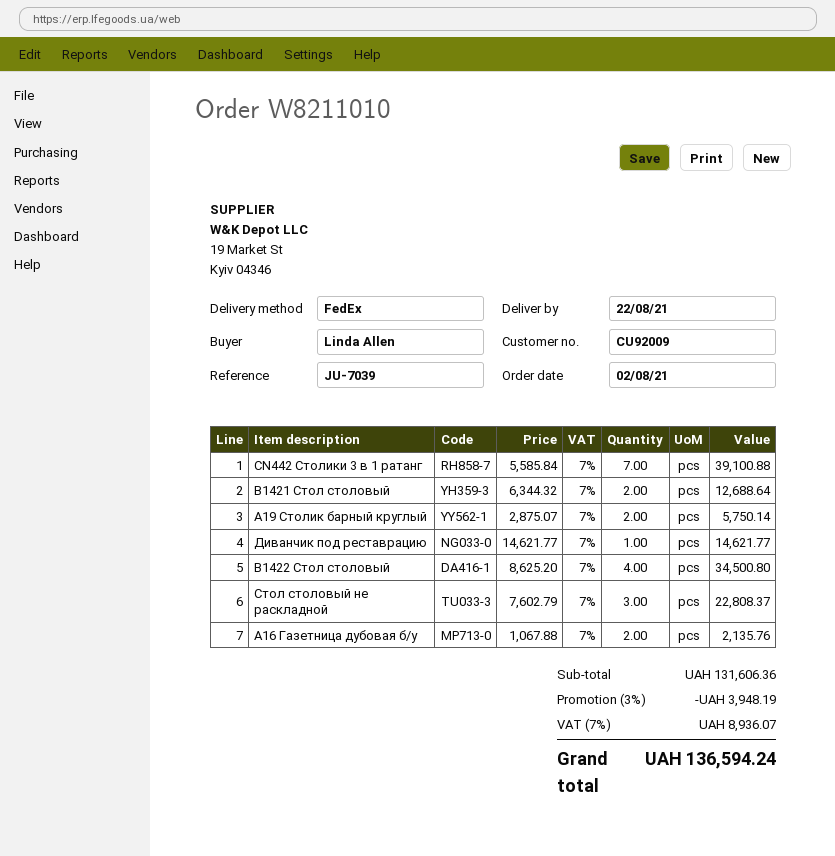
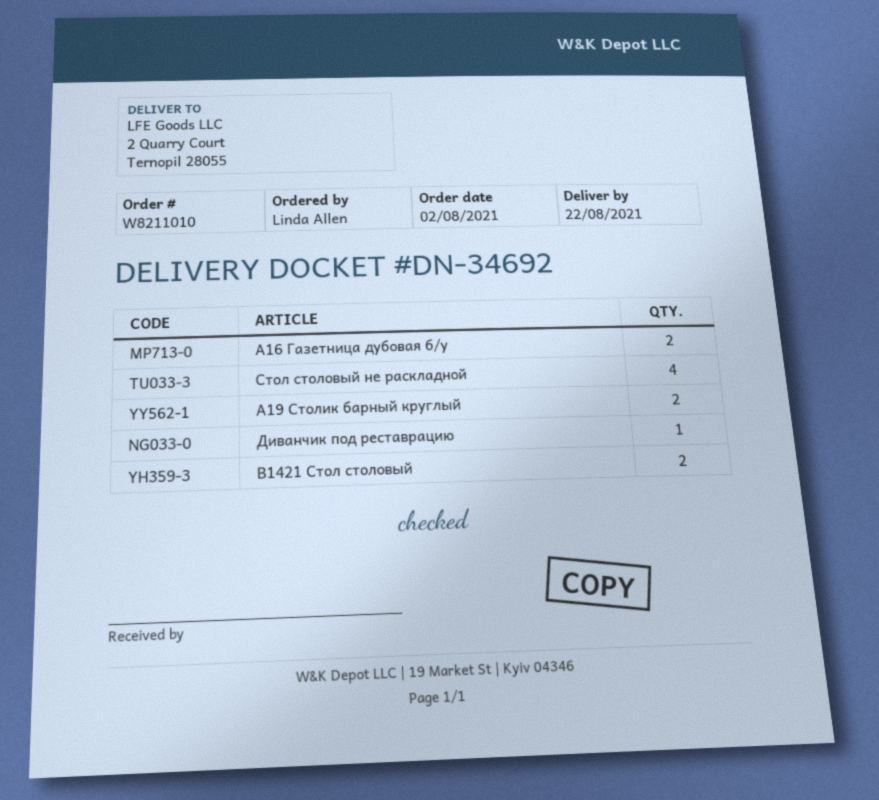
CN442 Столики 3 в 1 ратанг: 7 -> none
В1422 Стол столовый: 4 -> none
Стол столовый не раскладной: 3 -> 4

